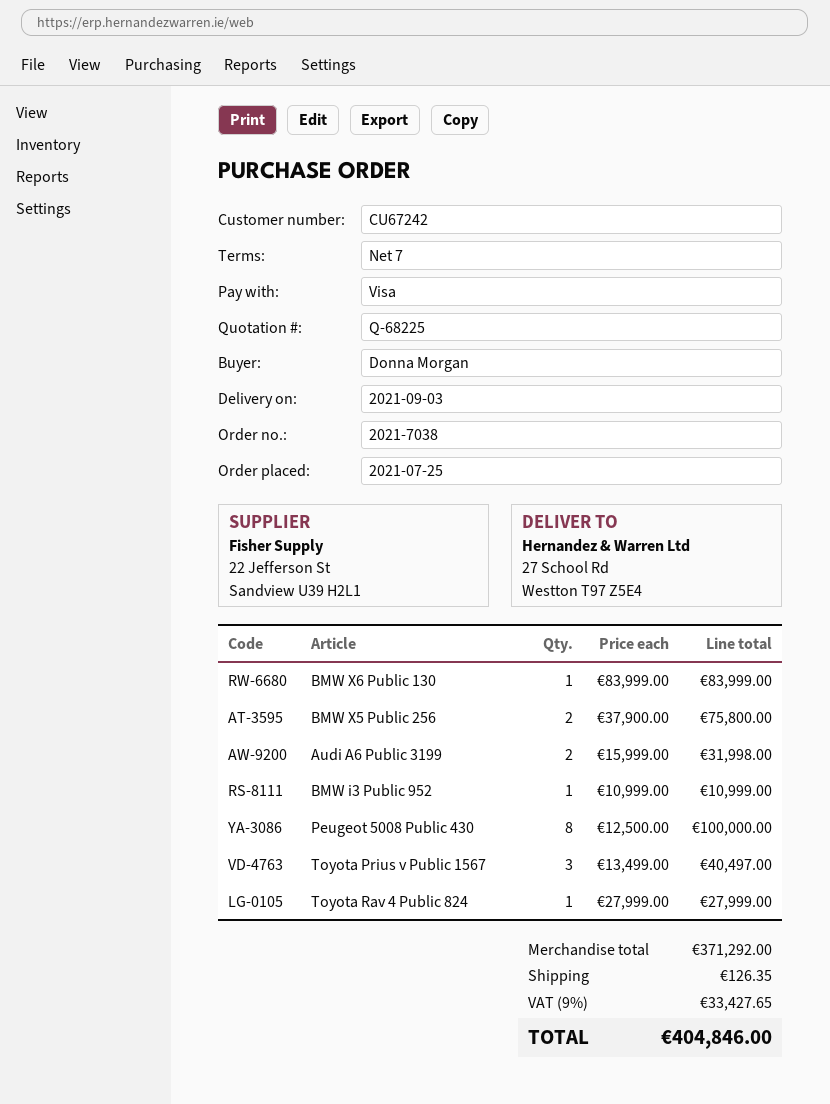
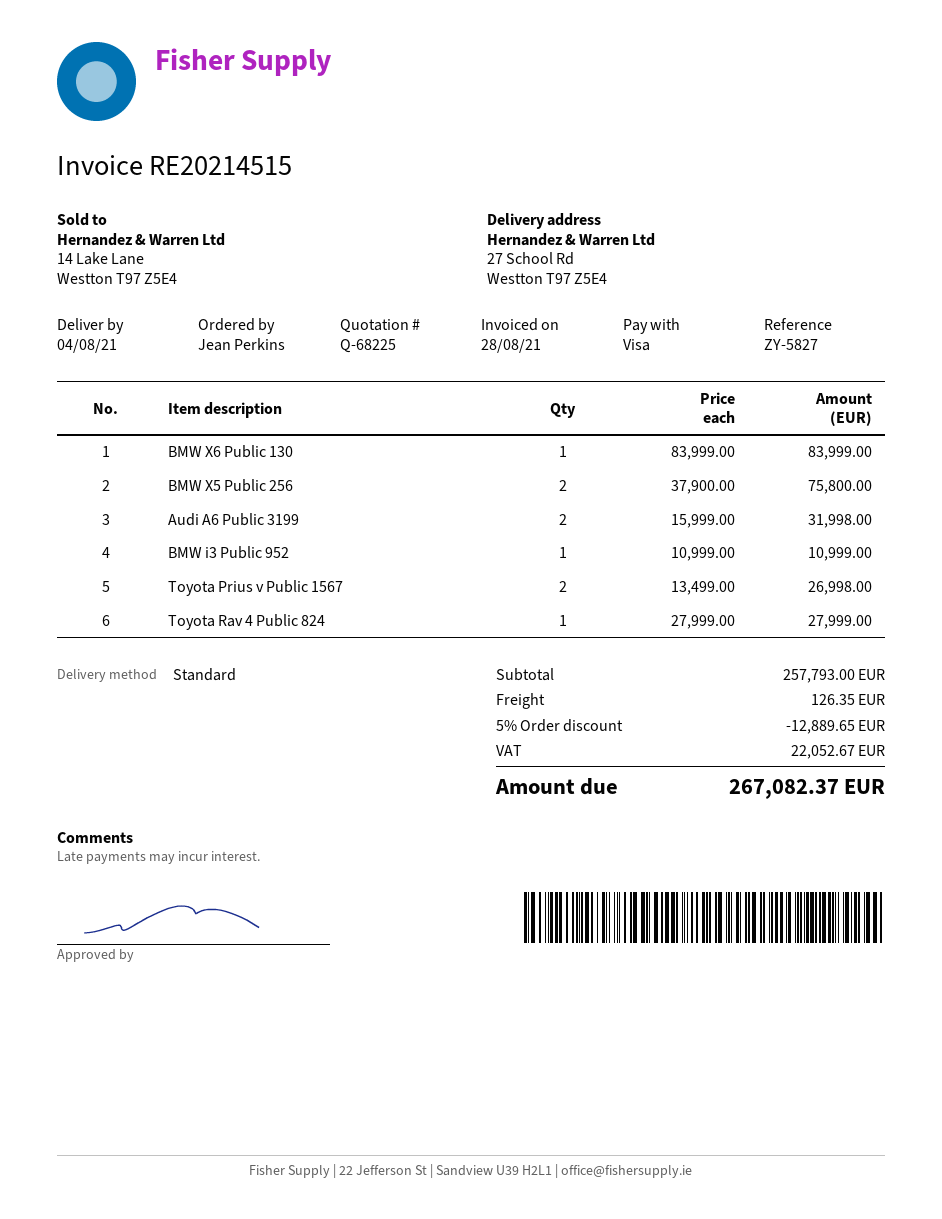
delivery date: 2021-09-03 -> 2021-08-04
ordered by: Donna Morgan -> Jean Perkins
Peugeot 5008 Public 430: 8 x 12500.00 = 100000.00 -> none
Toyota Prius v Public 1567: 3 x 13499.00 = 40497.00 -> 2 x 13499.00 = 26998.00
subtotal: 371292.00 -> 257793.00
discount: none -> 5% = 12889.65
tax: 33427.65 -> 22052.67
total: 404846.00 -> 267082.37

